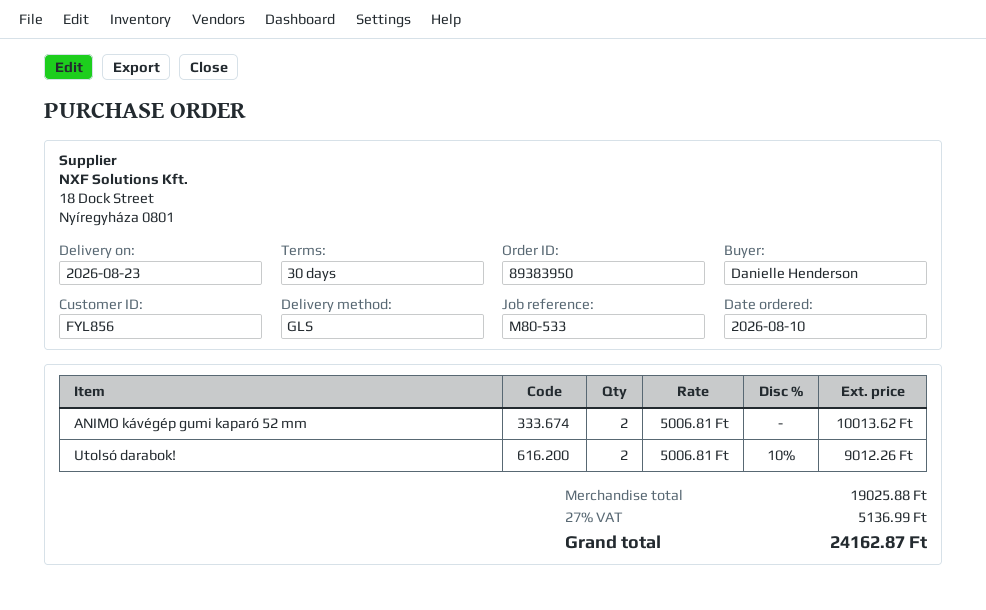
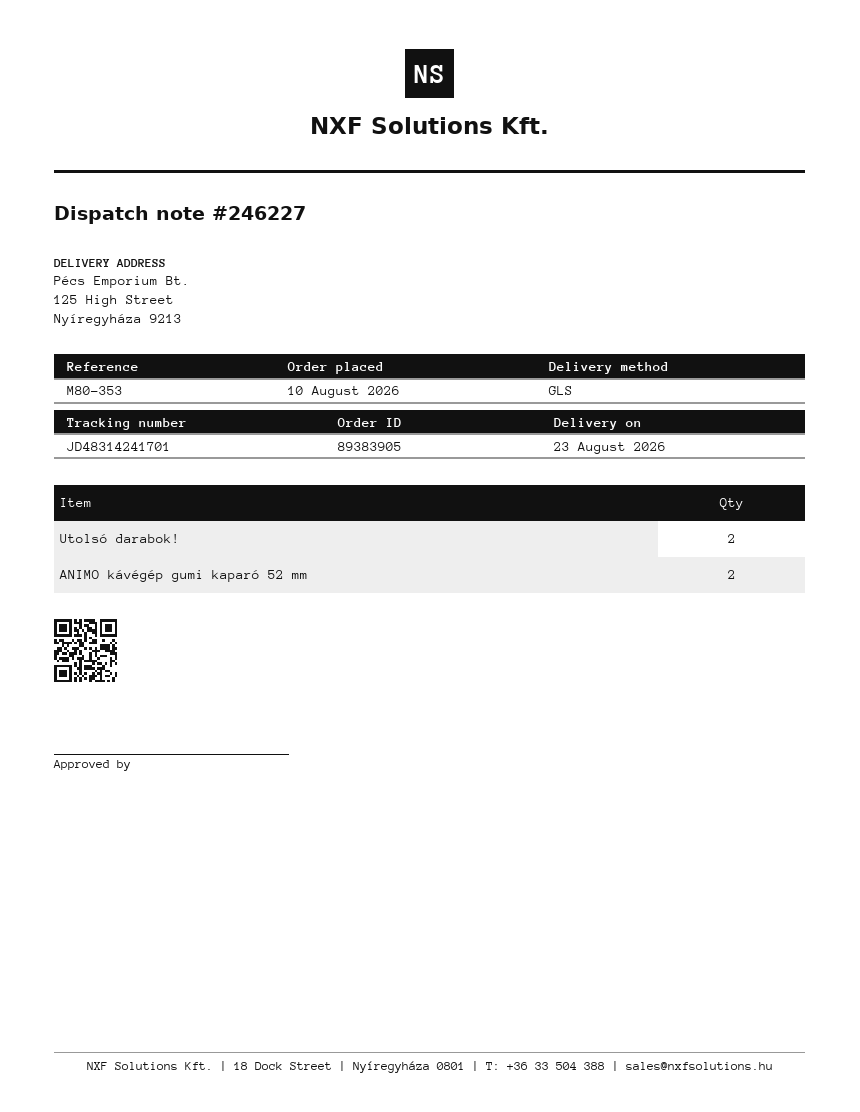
order number: 89383950 -> 89383905
reference: M80-533 -> M80-353

